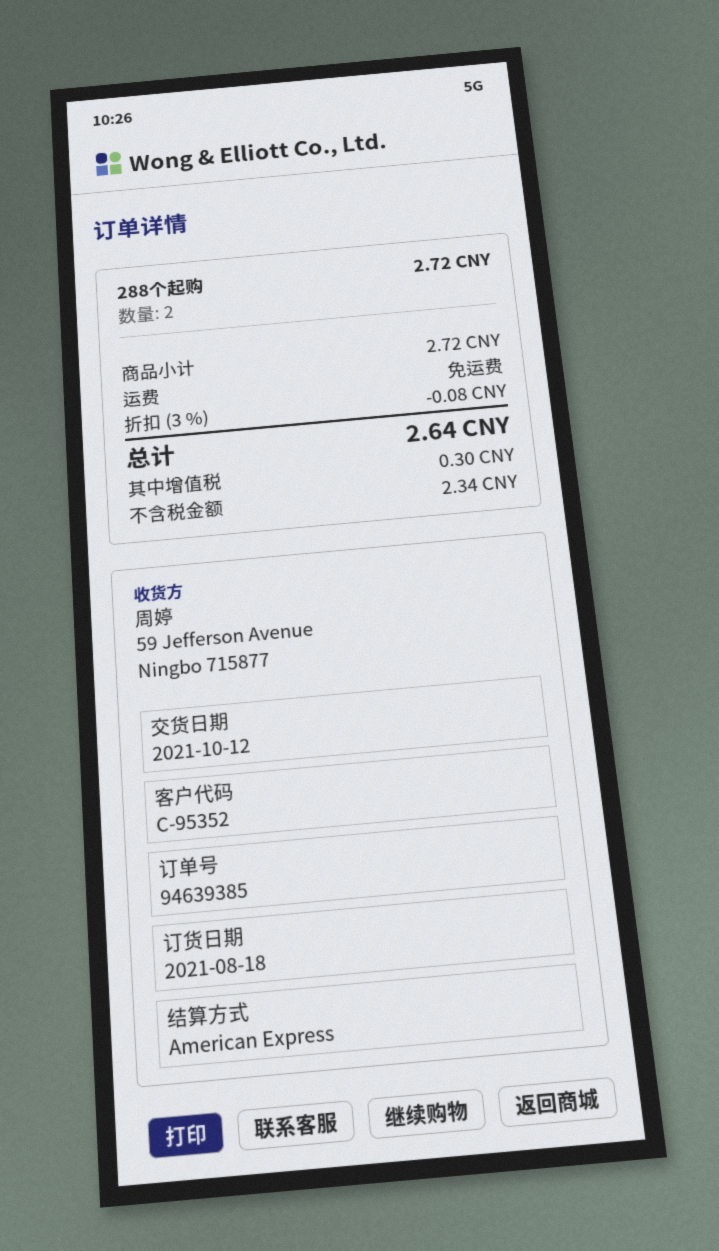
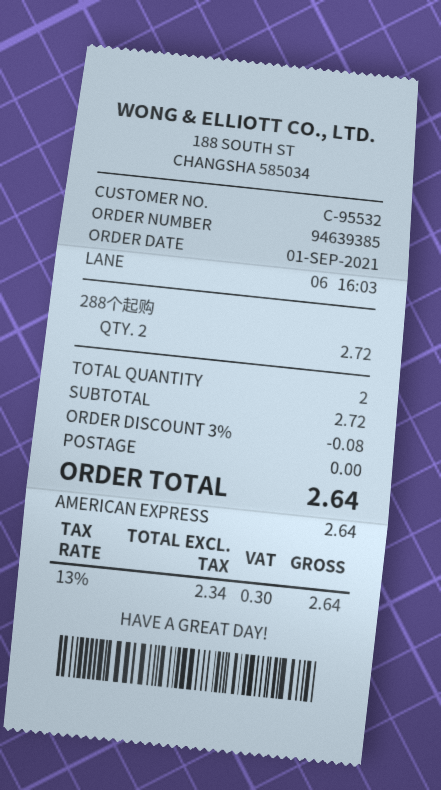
order date: 2021-08-18 -> 2021-09-01
customer number: C-95352 -> C-95532

